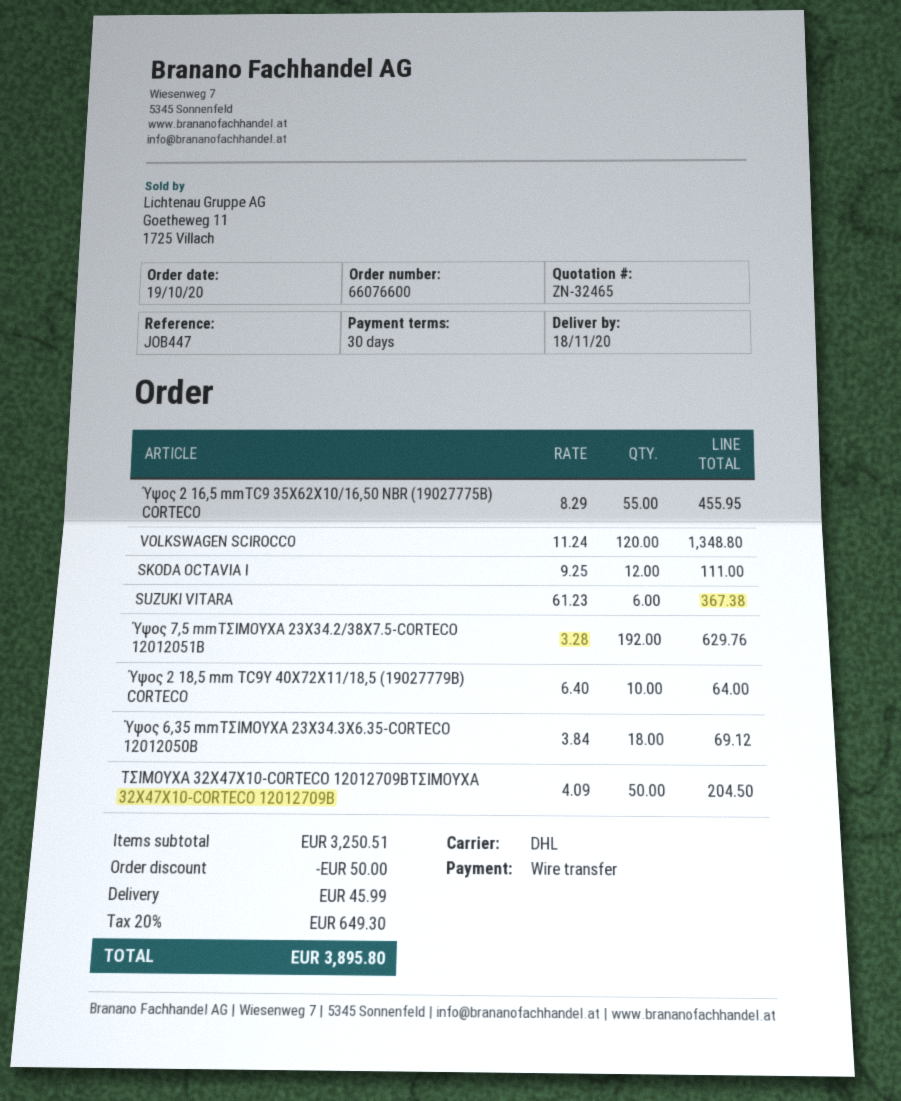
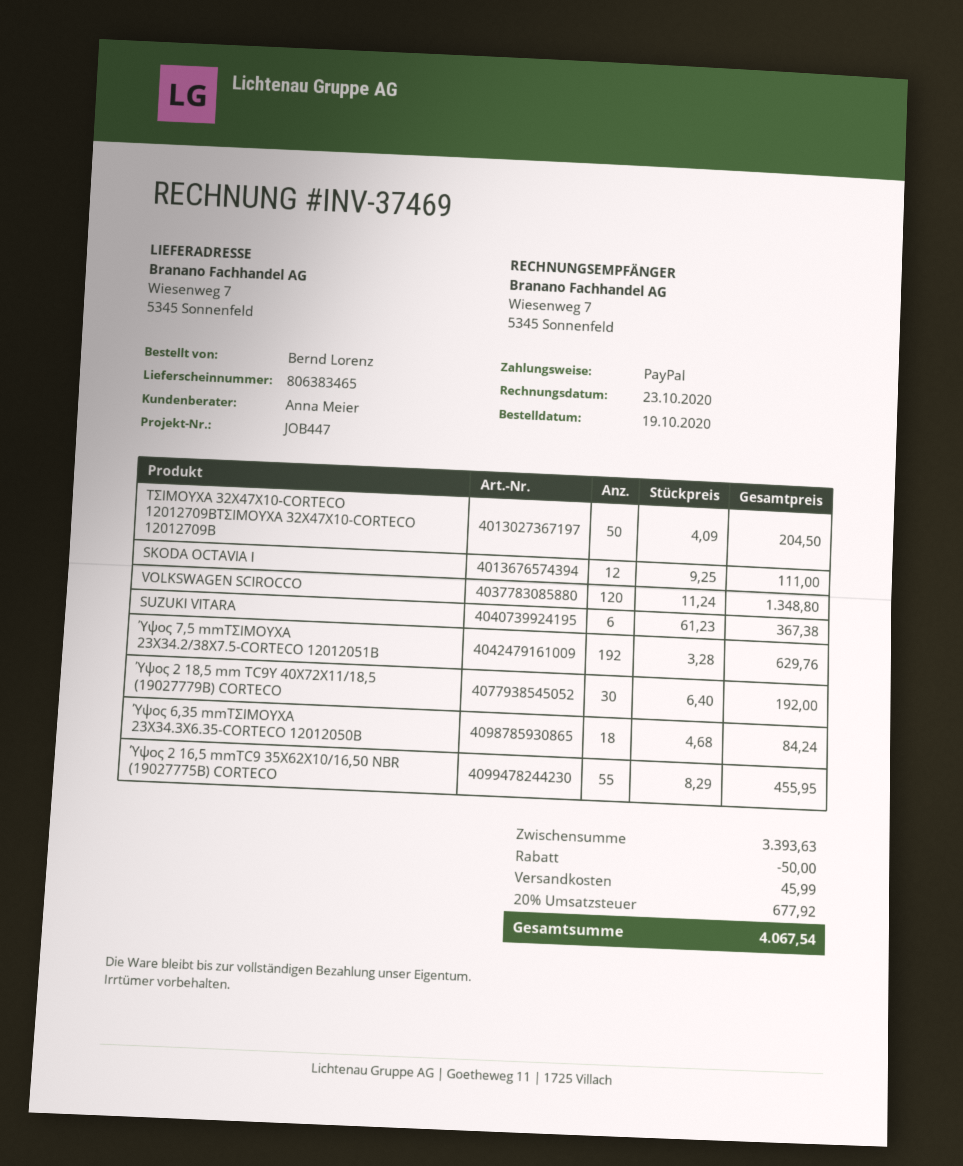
payment method: bank transfer -> PayPal
Ύψος 2 18,5 mm TC9Y 40X72X11/18,5 (19027779B) CORTECO: 10 x 6.40 = 64.00 -> 30 x 6.40 = 192.00
Ύψος 6,35 mmΤΣΙΜΟΥΧΑ 23X34.3X6.35-CORTECO 12012050B: 18 x 3.84 = 69.12 -> 18 x 4.68 = 84.24
subtotal: 3250.51 -> 3393.63
tax: 20% = 649.30 -> 20% = 677.92
total: 3895.80 -> 4067.54

